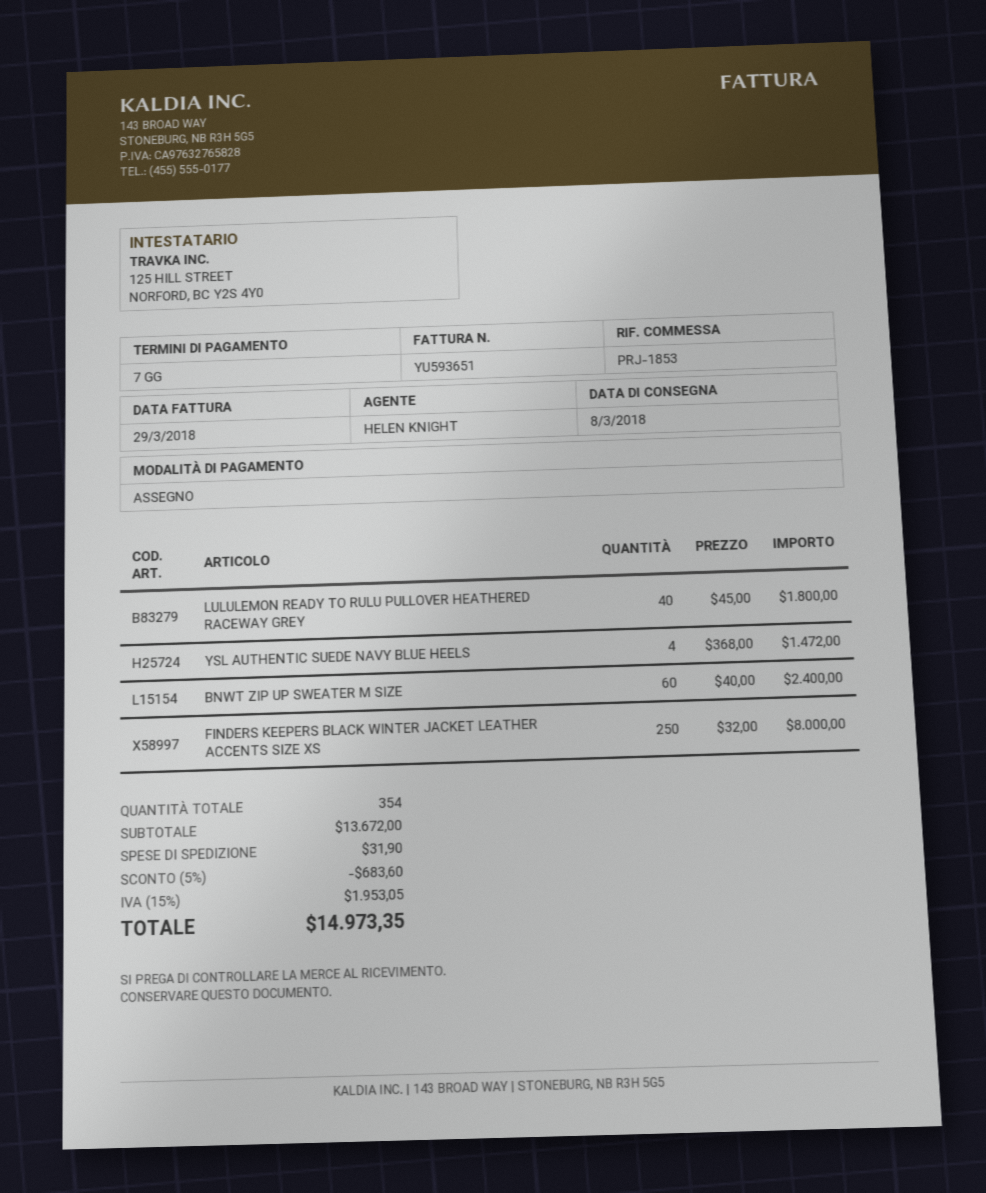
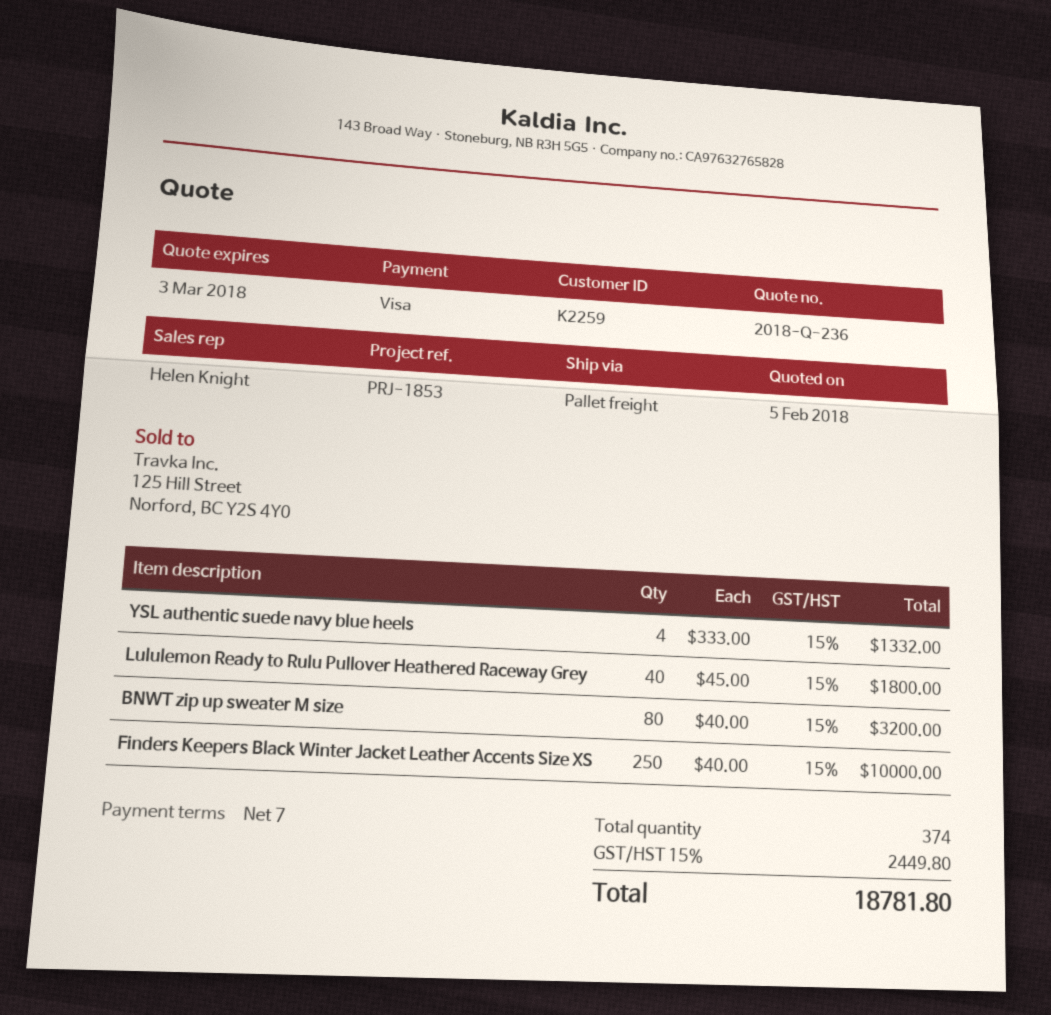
payment method: cheque -> Visa
YSL AUTHENTIC SUEDE NAVY BLUE HEELS: 4 x 368.00 = 1472.00 -> 4 x 333.00 = 1332.00
BNWT ZIP UP SWEATER M SIZE: 60 x 40.00 = 2400.00 -> 80 x 40.00 = 3200.00
FINDERS KEEPERS BLACK WINTER JACKET LEATHER ACCENTS SIZE XS: 250 x 32.00 = 8000.00 -> 250 x 40.00 = 10000.00
total quantity: 354 -> 374
discount: 5% = 683.60 -> none
shipping: 31.90 -> none
tax: 15% = 1953.05 -> 15% = 2449.80
total: 14973.35 -> 18781.80

